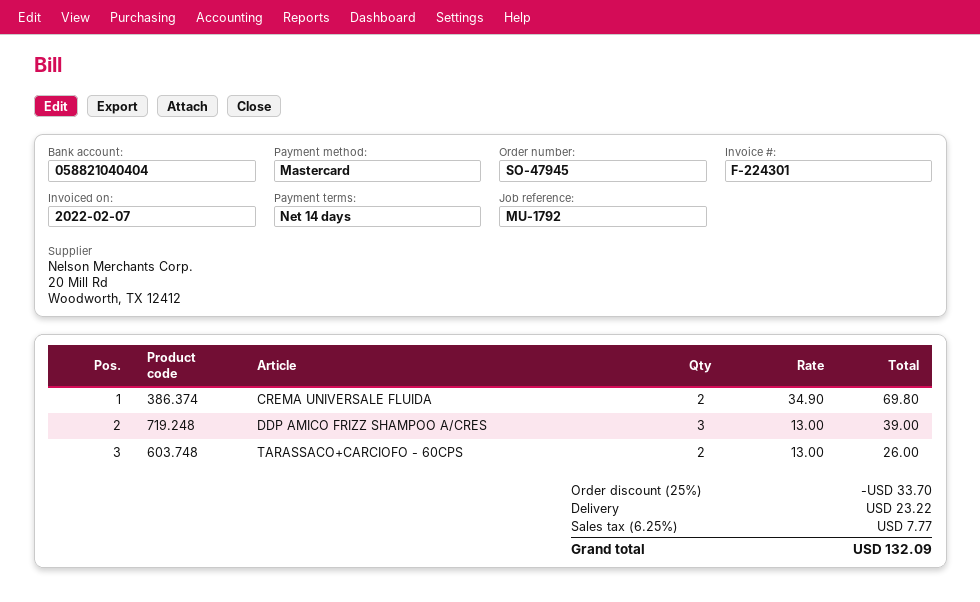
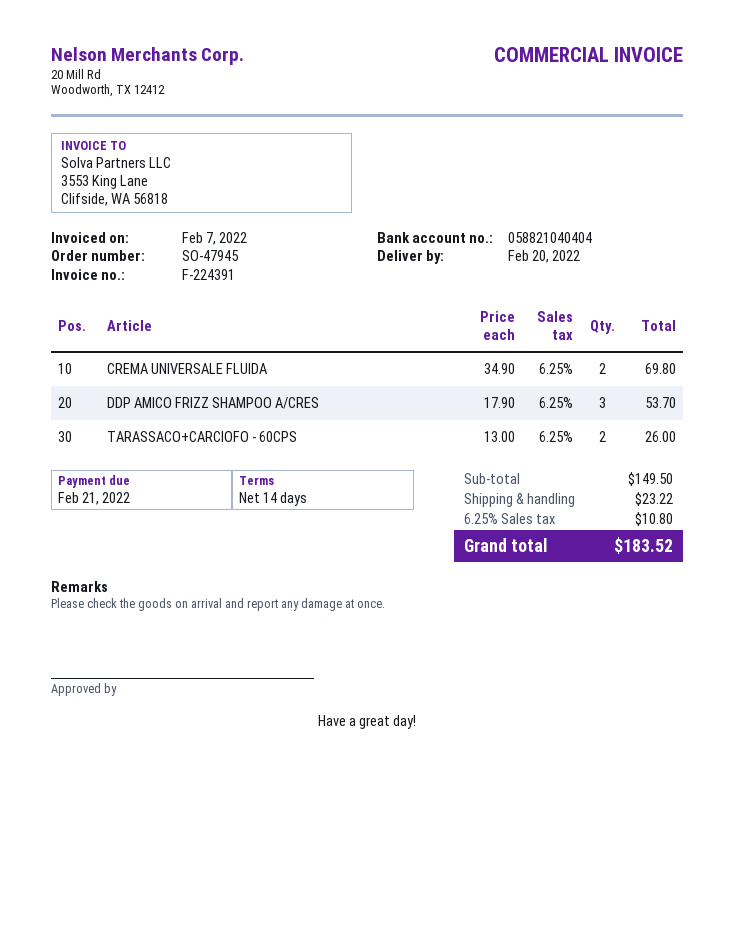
invoice number: F-224301 -> F-224391
DDP AMICO FRIZZ SHAMPOO A/CRES: 3 x 13.00 = 39.00 -> 3 x 17.90 = 53.70
discount: 25% = 33.70 -> none
tax: 6.25% = 7.77 -> 6.25% = 10.80
total: 132.09 -> 183.52

